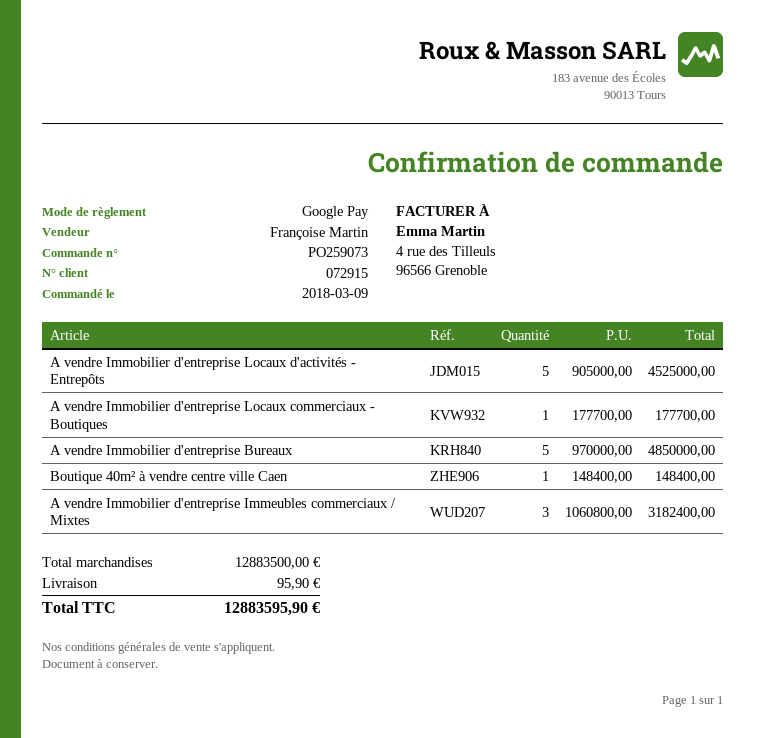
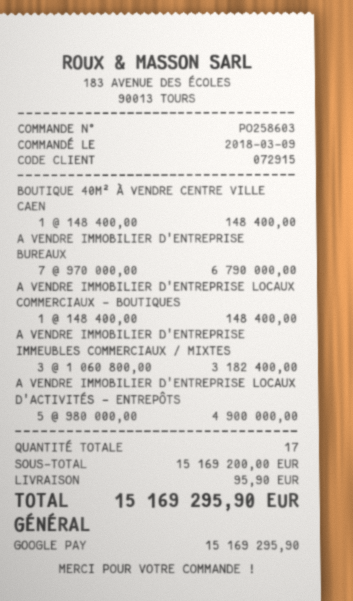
order number: PO259073 -> PO258603
A vendre Immobilier d'entreprise Locaux d'activités - Entrepôts: 5 x 905000.00 = 4525000.00 -> 5 x 980000.00 = 4900000.00
A vendre Immobilier d'entreprise Locaux commerciaux - Boutiques: 1 x 177700.00 = 177700.00 -> 1 x 148400.00 = 148400.00
A vendre Immobilier d'entreprise Bureaux: 5 x 970000.00 = 4850000.00 -> 7 x 970000.00 = 6790000.00
subtotal: 12883500.00 -> 15169200.00
total: 12883595.90 -> 15169295.90

